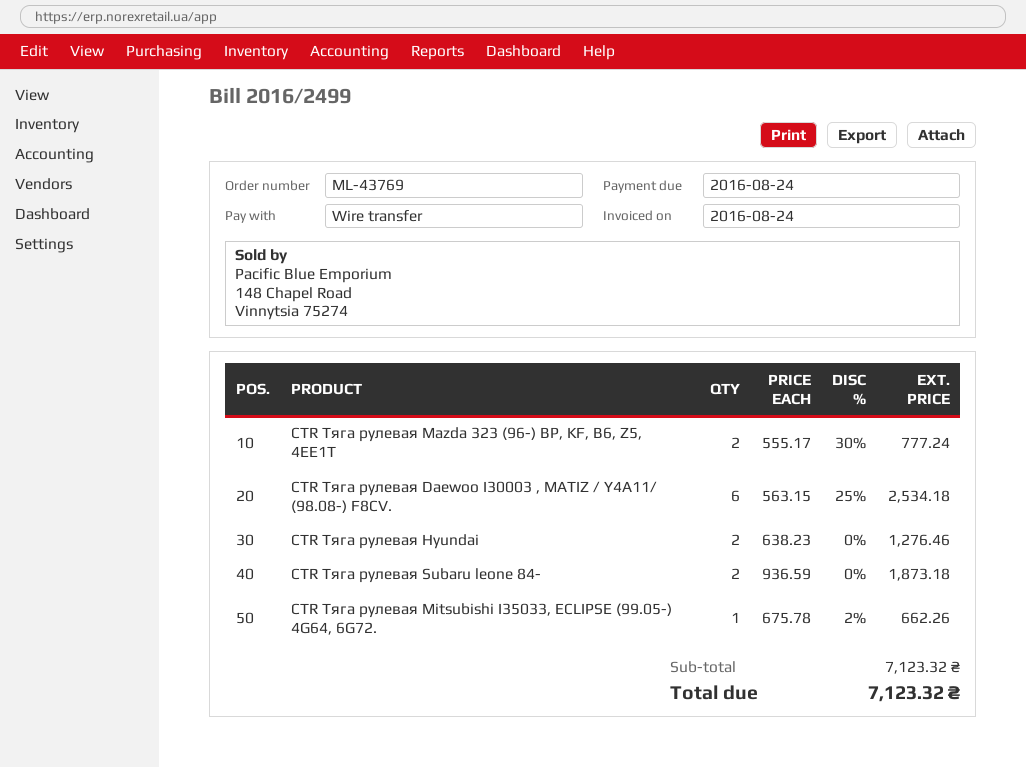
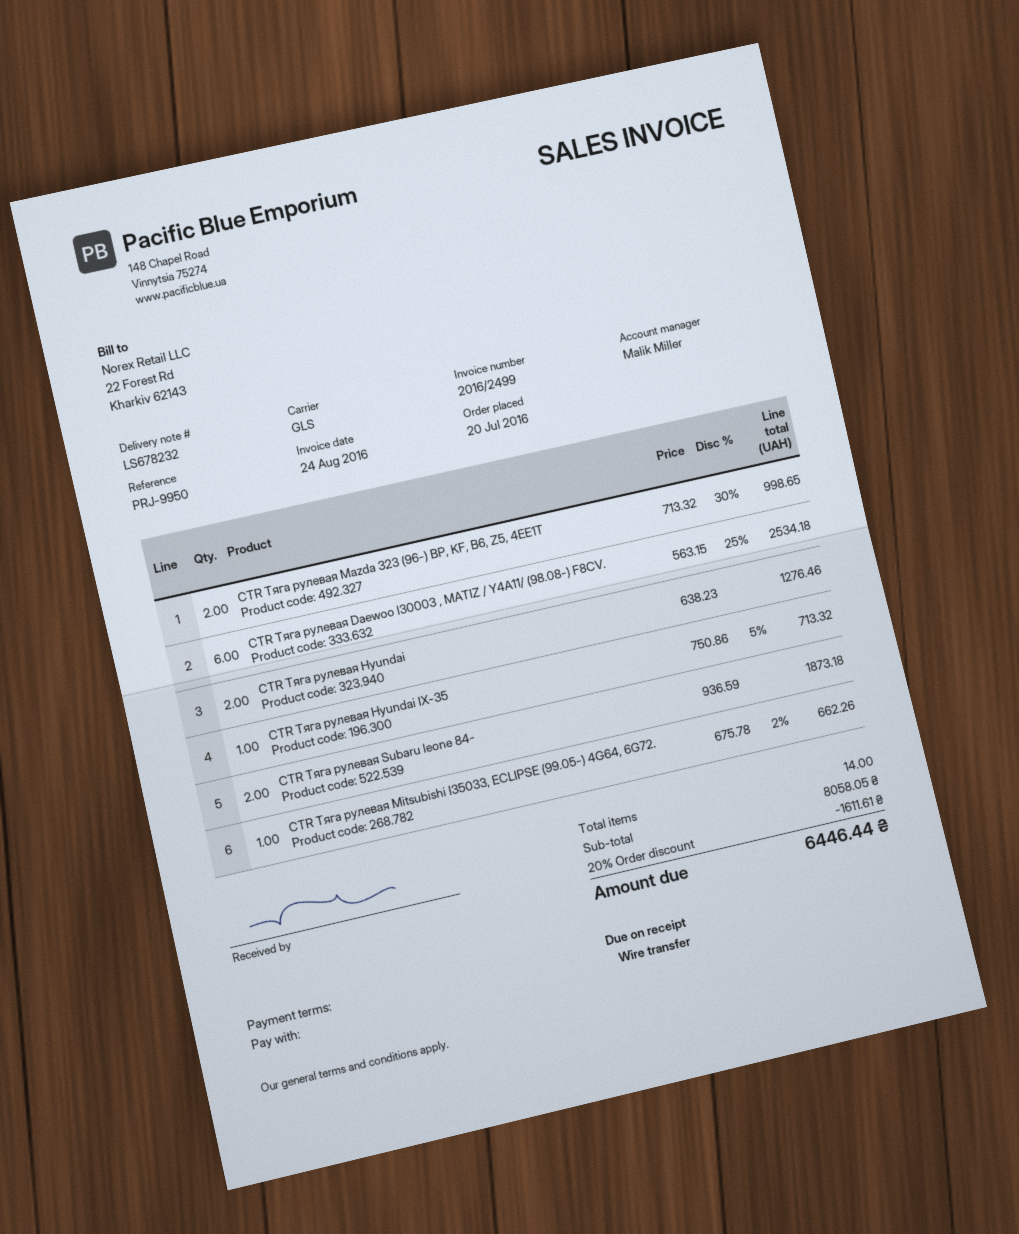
CTR Тяга рулевая Mazda 323 (96-) BP, KF, B6, Z5, 4EE1T: 2 x 555.17 - 30% = 777.24 -> 2 x 713.32 - 30% = 998.65
CTR Тяга рулевая Hyundai IX-35: none -> 1 x 750.86 - 5% = 713.32
subtotal: 7123.32 -> 8058.05
discount: none -> 20% = 1611.61
total: 7123.32 -> 6446.44

